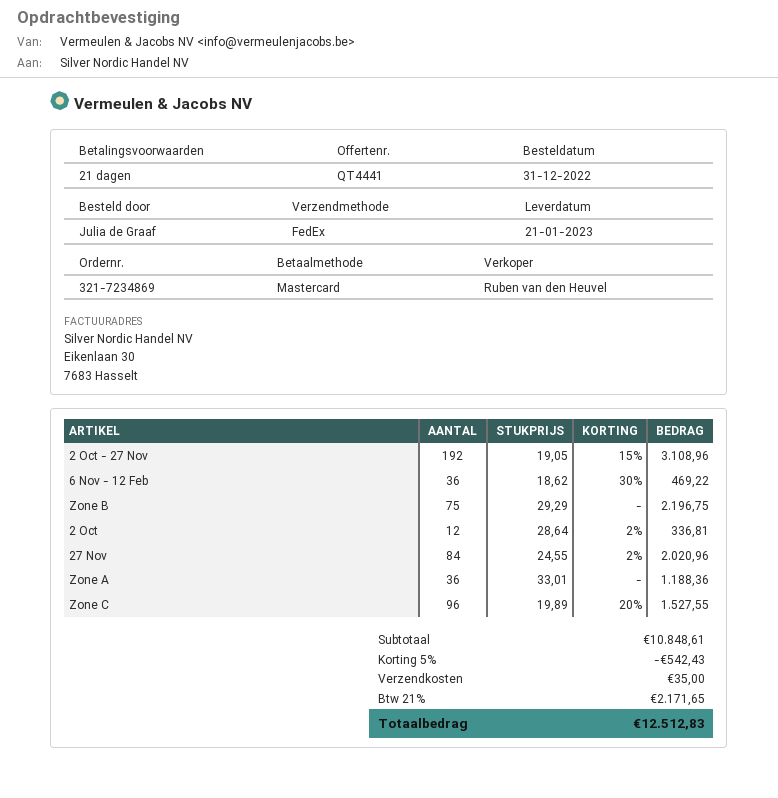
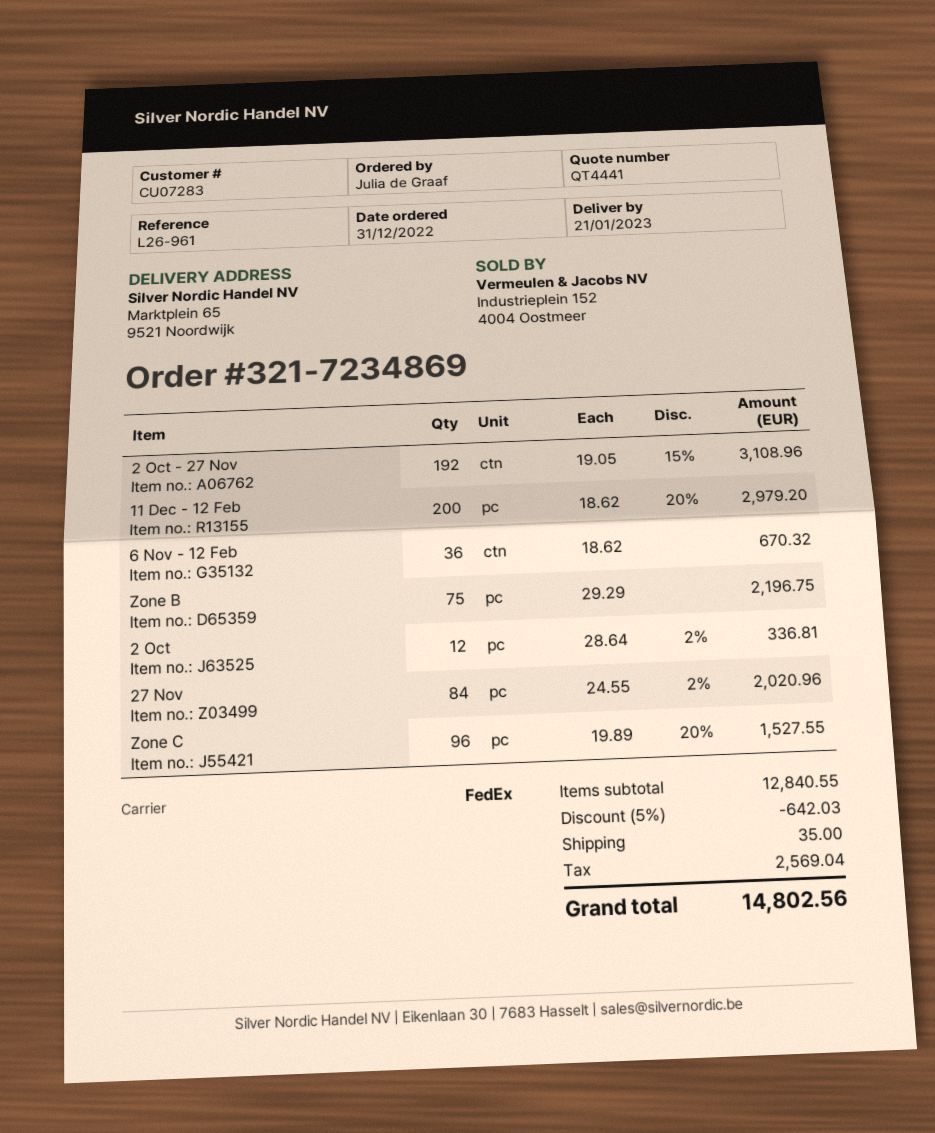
6 Nov - 12 Feb: 36 x 18.62 - 30% = 469.22 -> 36 x 18.62 = 670.32
Zone A: 36 x 33.01 = 1188.36 -> none
11 Dec - 12 Feb: none -> 200 x 18.62 - 20% = 2979.20
subtotal: 10848.61 -> 12840.55
discount: 5% = 542.43 -> 5% = 642.03
tax: 2171.65 -> 2569.04
total: 12512.83 -> 14802.56

